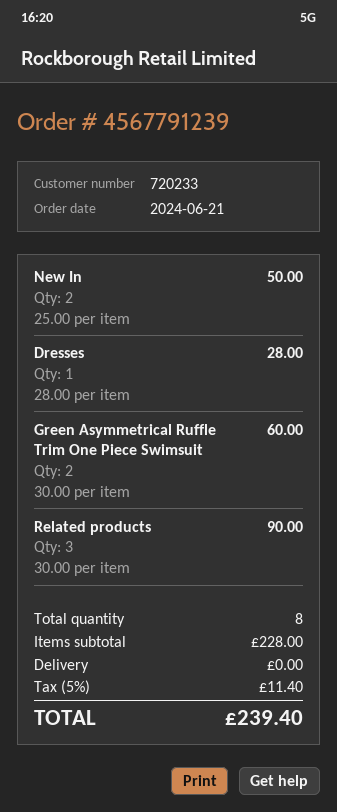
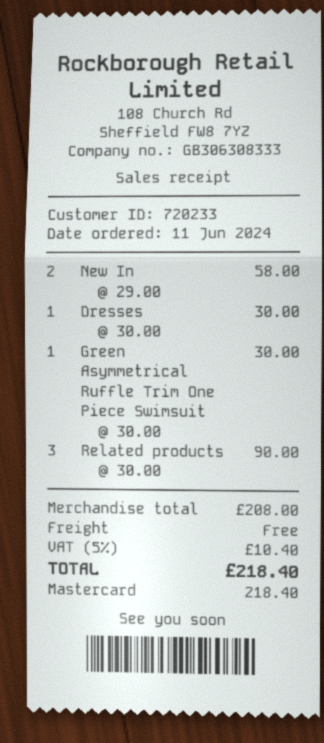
order date: 2024-06-21 -> 2024-06-11
New In: 2 x 25.00 = 50.00 -> 2 x 29.00 = 58.00
Dresses: 1 x 28.00 = 28.00 -> 1 x 30.00 = 30.00
Green Asymmetrical Ruffle Trim One Piece Swimsuit: 2 x 30.00 = 60.00 -> 1 x 30.00 = 30.00
subtotal: 228.00 -> 208.00
tax: 5% = 11.40 -> 5% = 10.40
total: 239.40 -> 218.40

